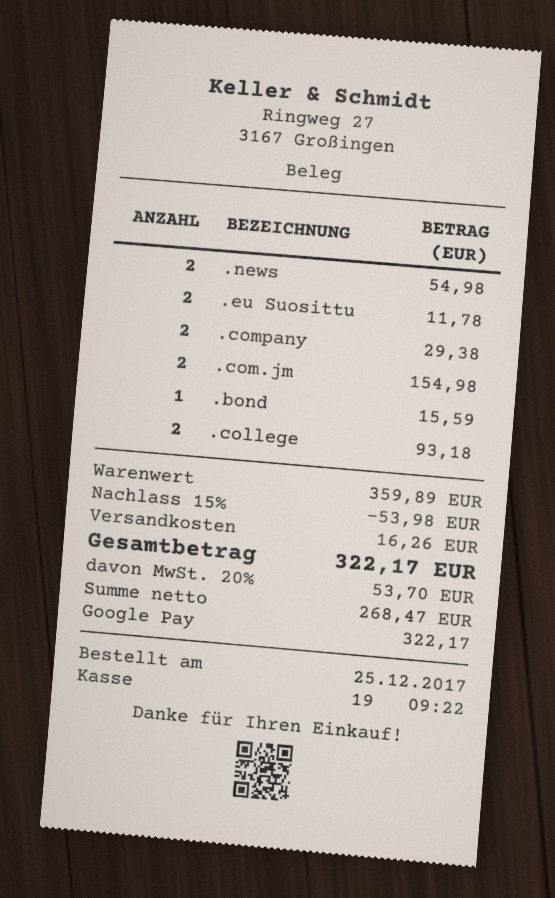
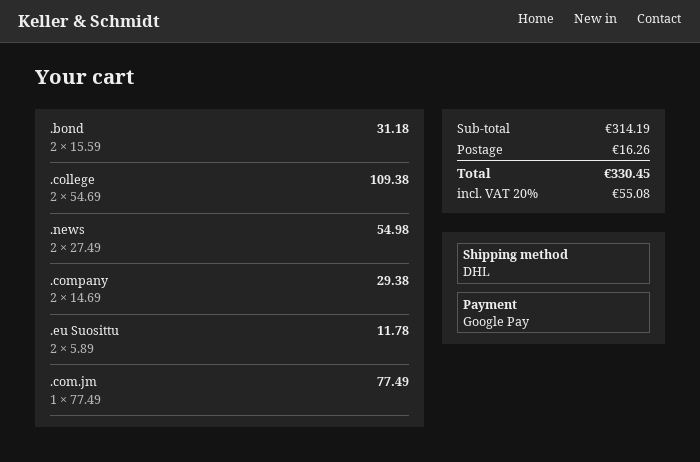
.com.jm: 2 for 154.98 -> 1 for 77.49
.bond: 1 for 15.59 -> 2 for 31.18
.college: 2 for 93.18 -> 2 for 109.38
subtotal: 359.89 -> 314.19
discount: 15% = 53.98 -> none
tax: 20% = 53.70 -> 20% = 55.08
total: 322.17 -> 330.45

